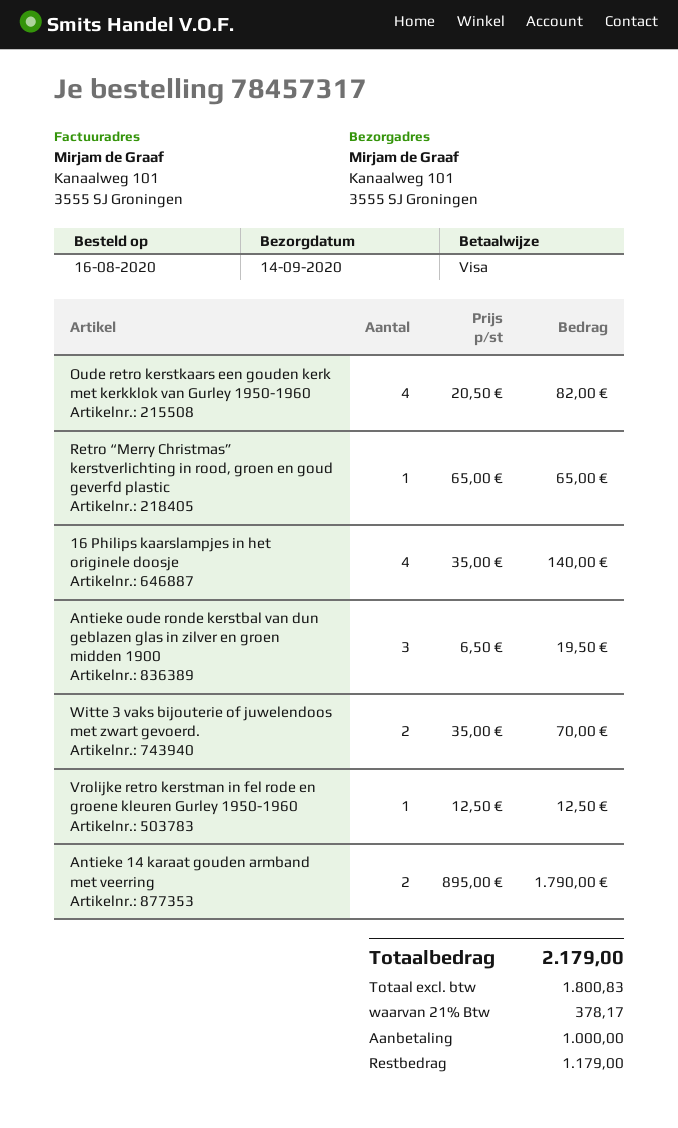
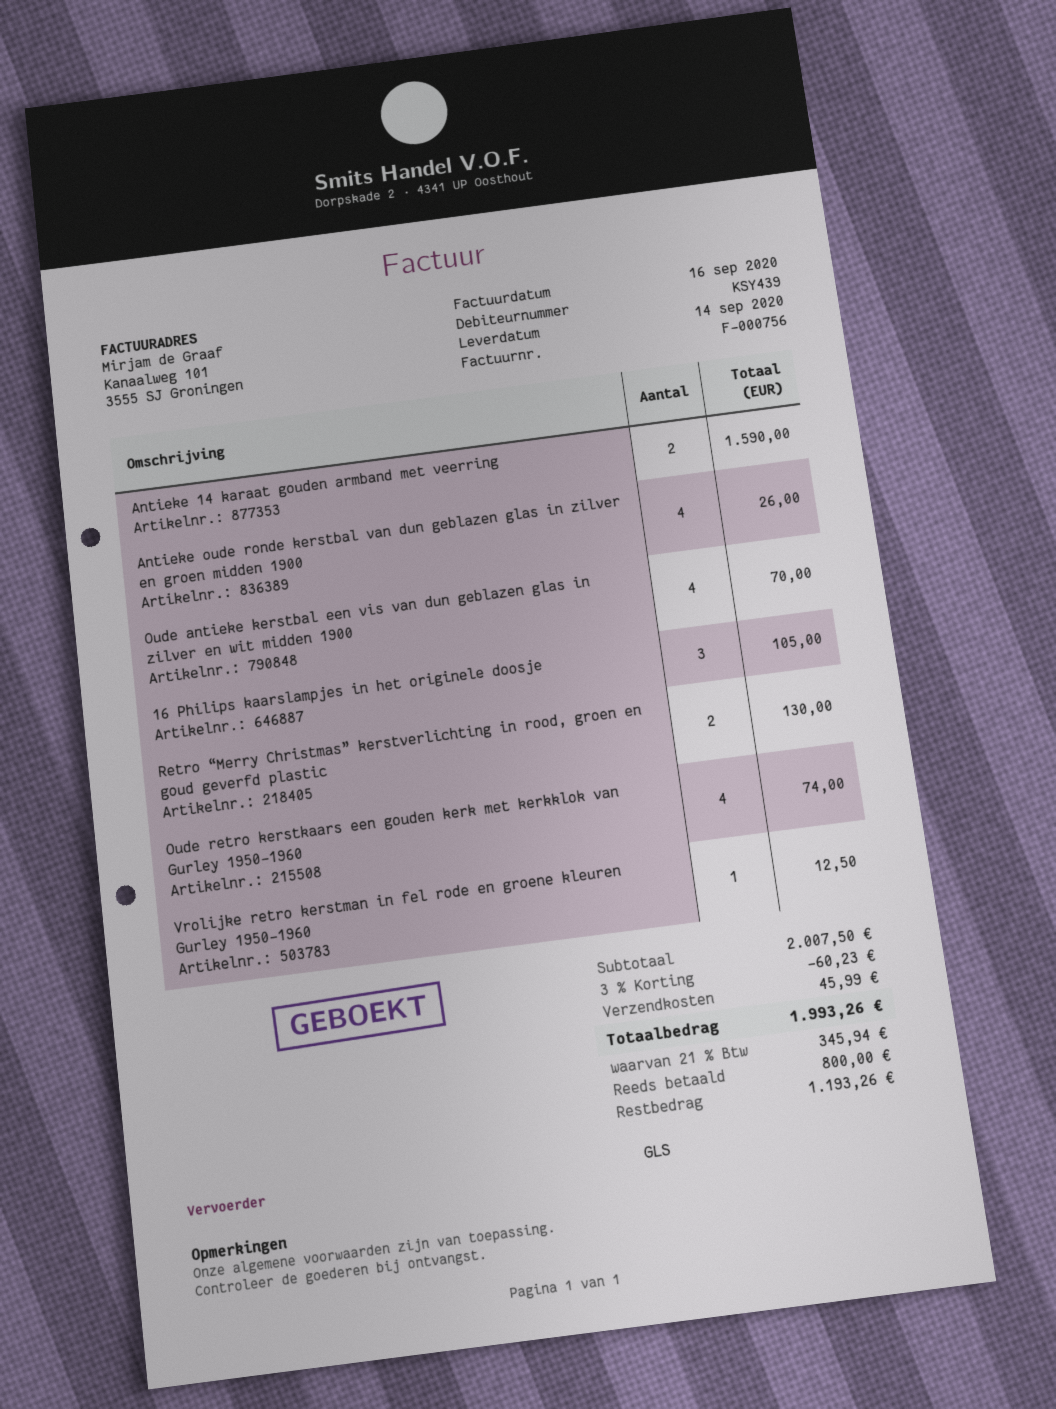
Oude retro kerstkaars een gouden kerk met kerkklok van Gurley 1950-1960: 4 for 82.00 -> 4 for 74.00
Retro “Merry Christmas” kerstverlichting in rood, groen en goud geverfd plastic: 1 for 65.00 -> 2 for 130.00
16 Philips kaarslampjes in het originele doosje: 4 for 140.00 -> 3 for 105.00
Antieke oude ronde kerstbal van dun geblazen glas in zilver en groen midden 1900: 3 for 19.50 -> 4 for 26.00
Witte 3 vaks bijouterie of juwelendoos met zwart gevoerd.: 2 for 70.00 -> none
Antieke 14 karaat gouden armband met veerring: 2 for 1790.00 -> 2 for 1590.00
Oude antieke kerstbal een vis van dun geblazen glas in zilver en wit midden 1900: none -> 4 for 70.00
discount: none -> 3% = 60.23
shipping: none -> 45.99
tax: 21% = 378.17 -> 21% = 345.94
total: 2179.00 -> 1993.26
deposit: 1000.00 -> 800.00
balance: 1179.00 -> 1193.26

